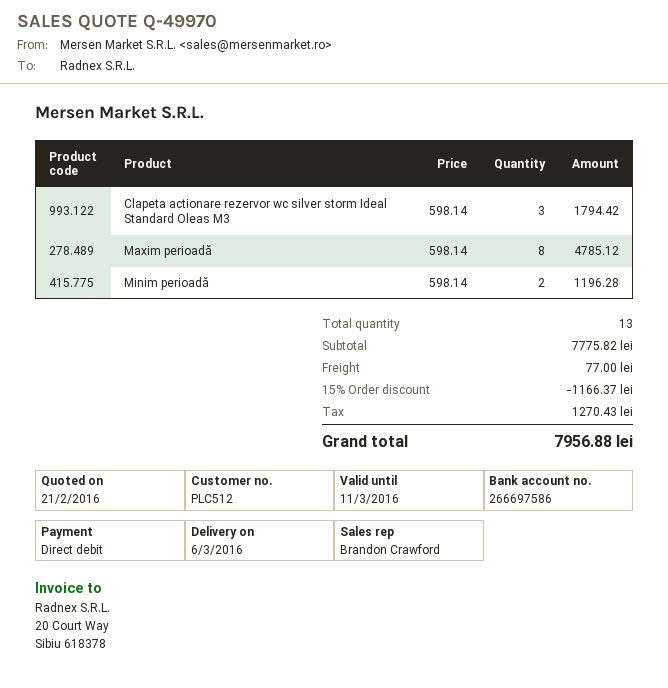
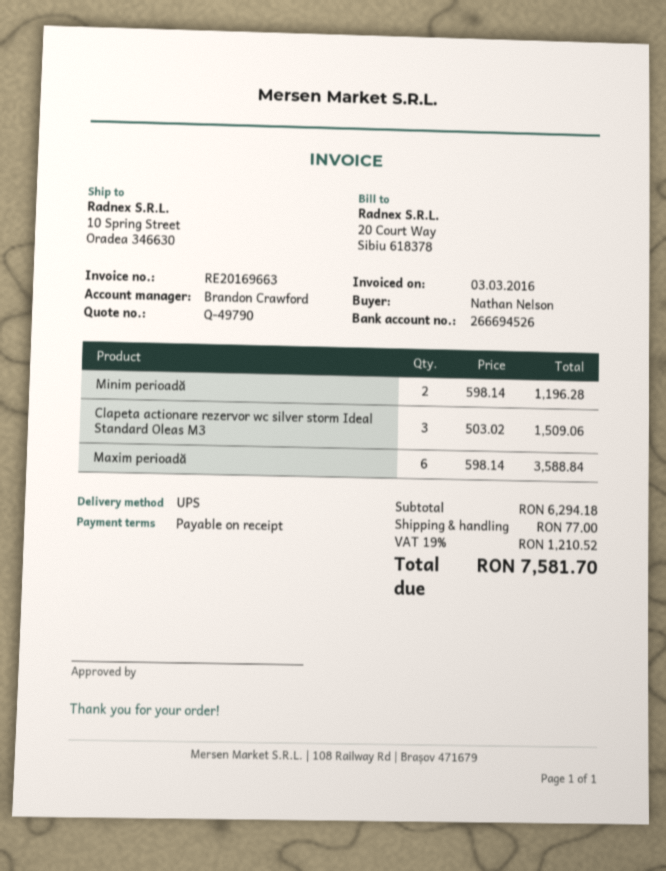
quote number: Q-49970 -> Q-49790
bank account: 266697586 -> 266694526
Clapeta actionare rezervor wc silver storm Ideal Standard Oleas M3: 3 x 598.14 = 1794.42 -> 3 x 503.02 = 1509.06
Maxim perioadă: 8 x 598.14 = 4785.12 -> 6 x 598.14 = 3588.84
subtotal: 7775.82 -> 6294.18
discount: 15% = 1166.37 -> none
tax: 1270.43 -> 1210.52
total: 7956.88 -> 7581.70

